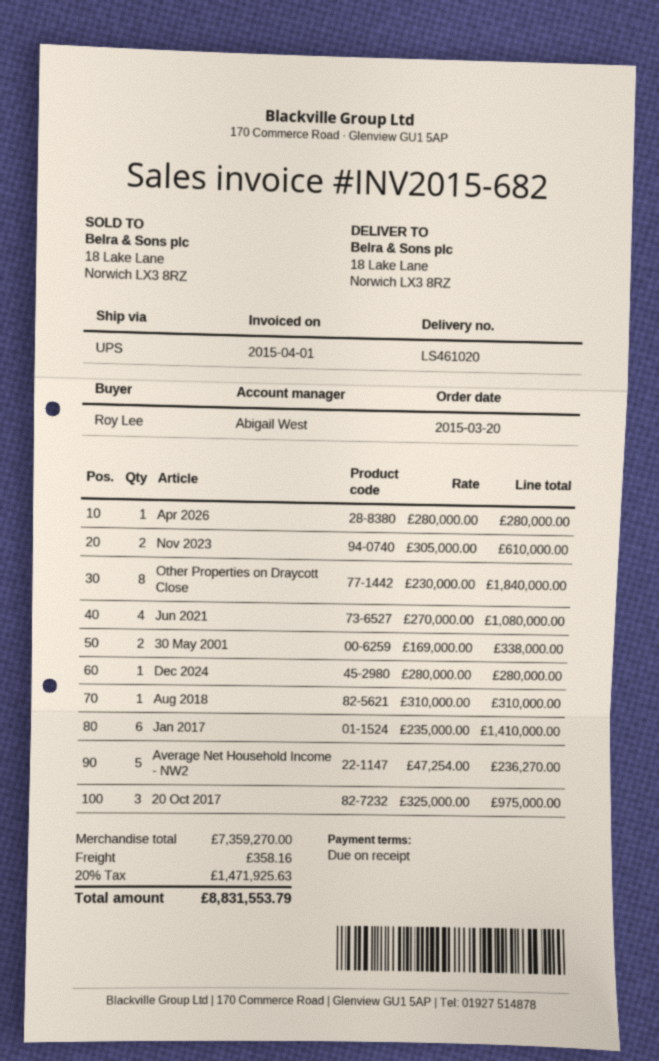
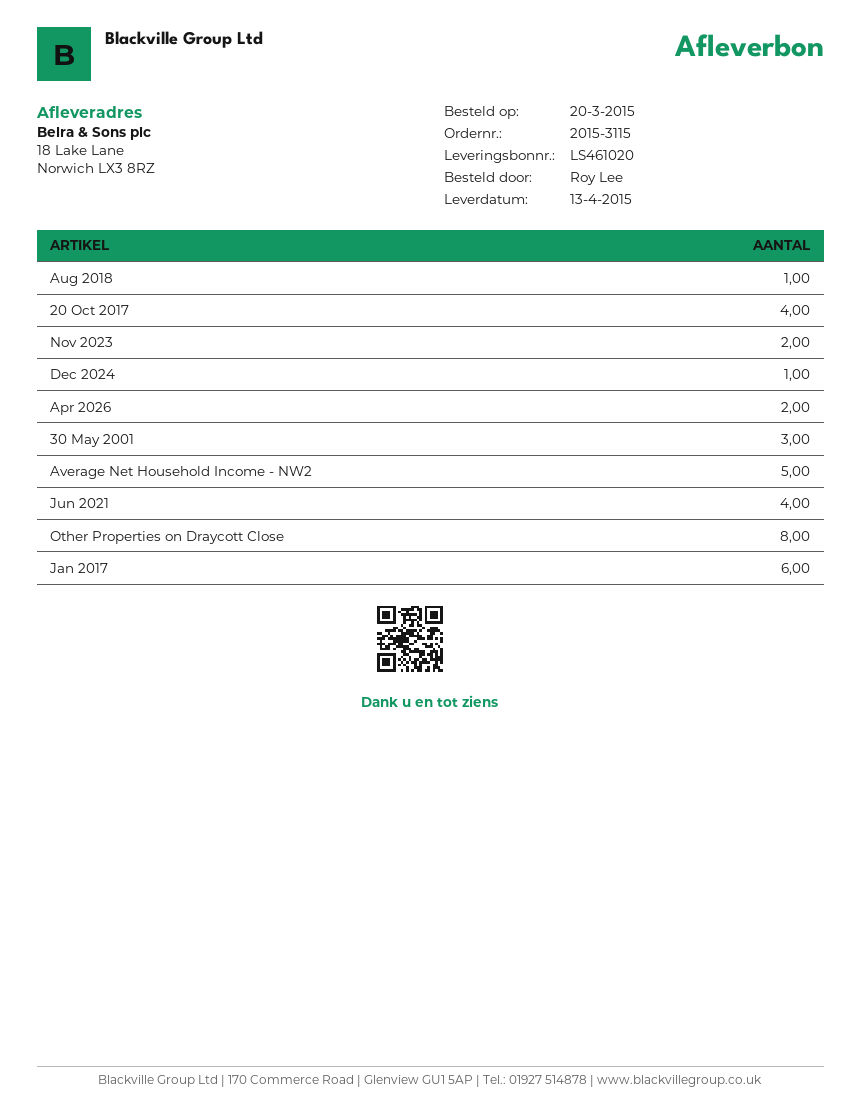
Apr 2026: 1 -> 2
30 May 2001: 2 -> 3
20 Oct 2017: 3 -> 4

